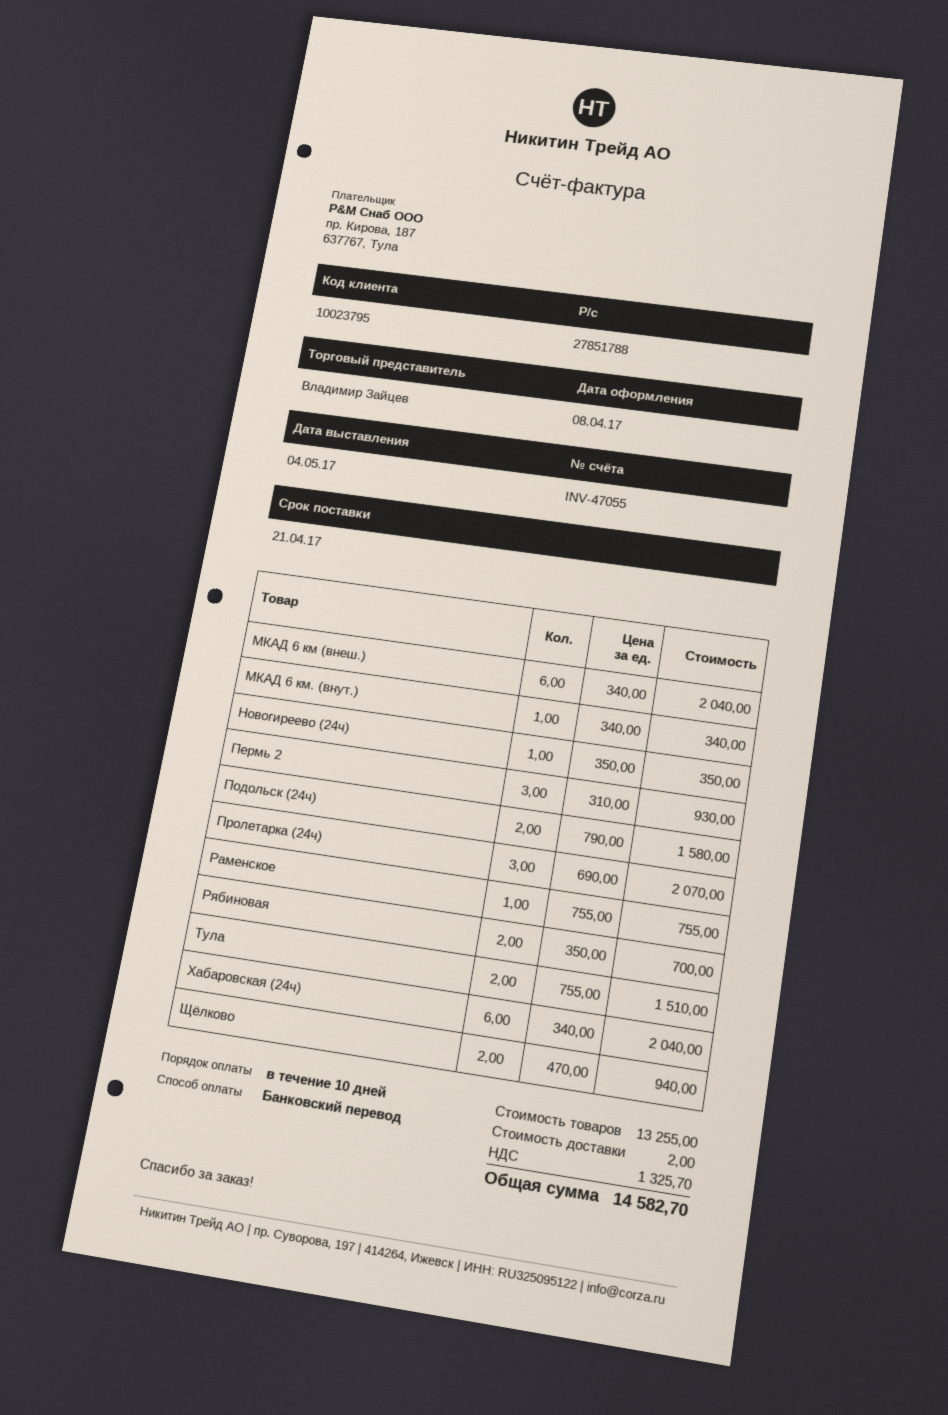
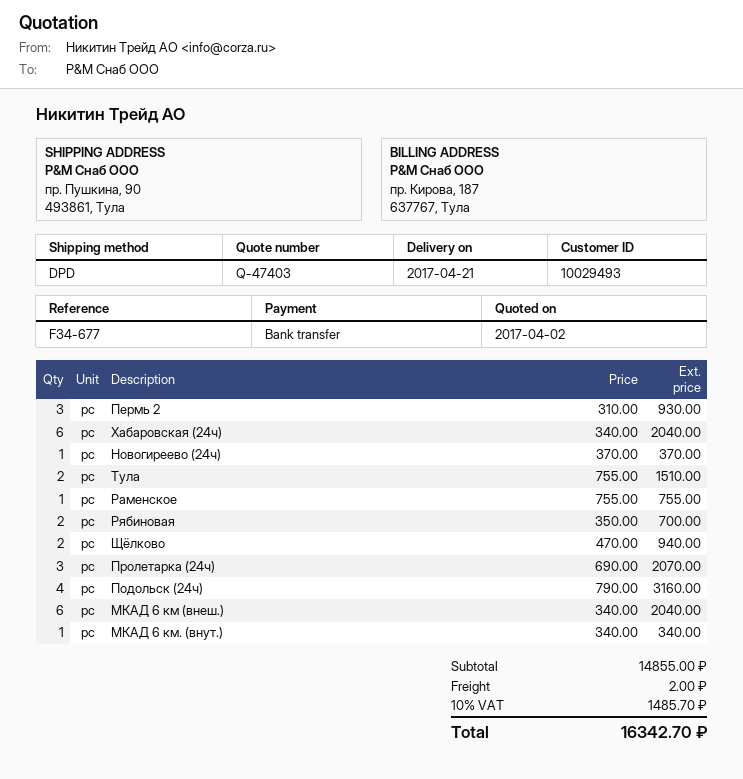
customer number: 10023795 -> 10029493
Новогиреево (24ч): 1 x 350.00 = 350.00 -> 1 x 370.00 = 370.00
Подольск (24ч): 2 x 790.00 = 1580.00 -> 4 x 790.00 = 3160.00
subtotal: 13255.00 -> 14855.00
tax: 1325.70 -> 1485.70
total: 14582.70 -> 16342.70

